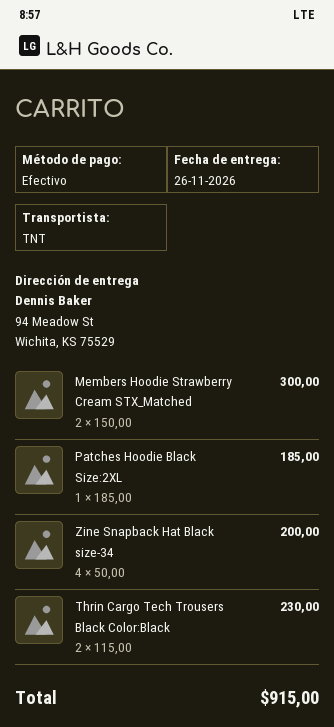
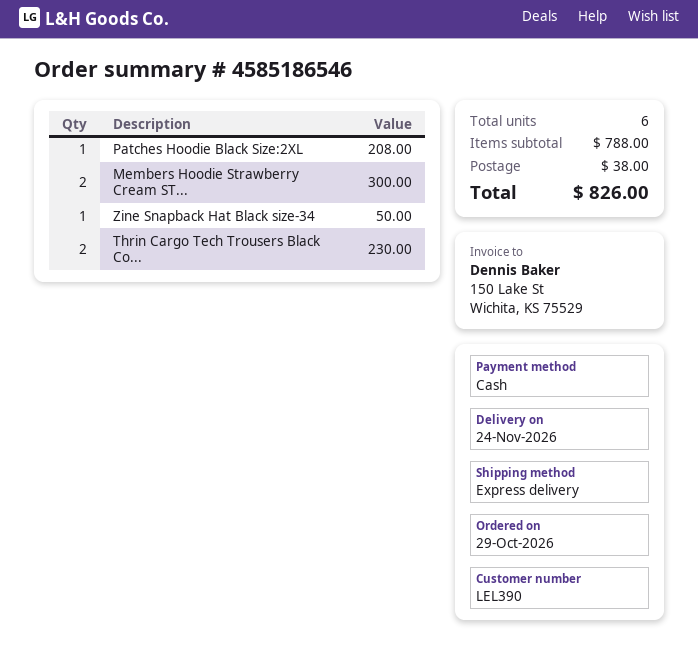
delivery date: 2026-11-26 -> 2026-11-24
shipping method: TNT -> express
Patches Hoodie Black Size:2XL: 1 for 185.00 -> 1 for 208.00
Zine Snapback Hat Black size-34: 4 for 200.00 -> 1 for 50.00
shipping: none -> 38.00
total: 915.00 -> 826.00

